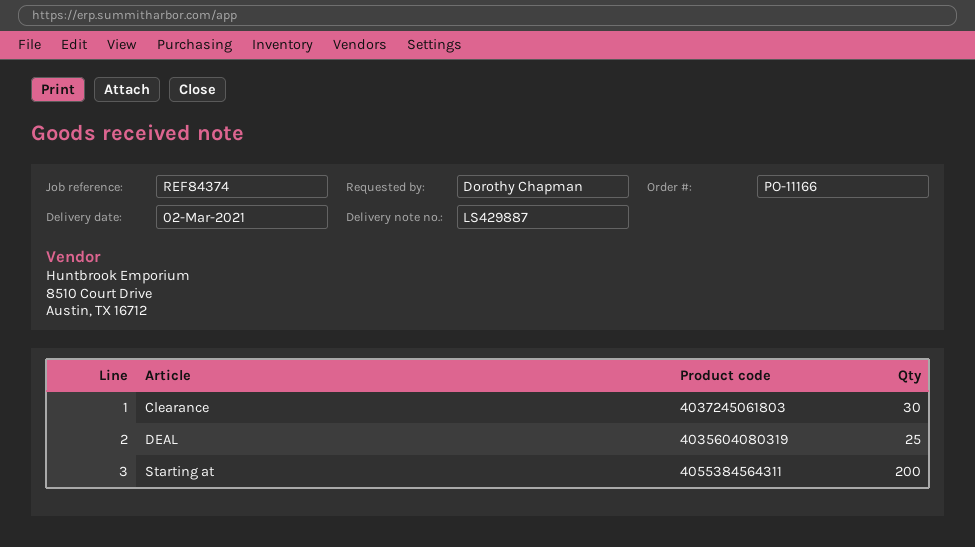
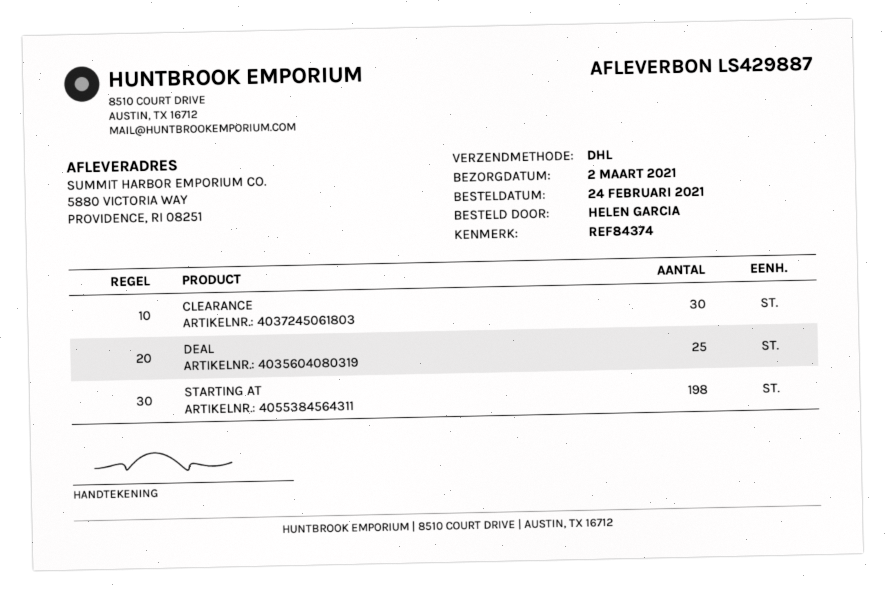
ordered by: Dorothy Chapman -> HELEN GARCIA
Starting at: 200 -> 198

